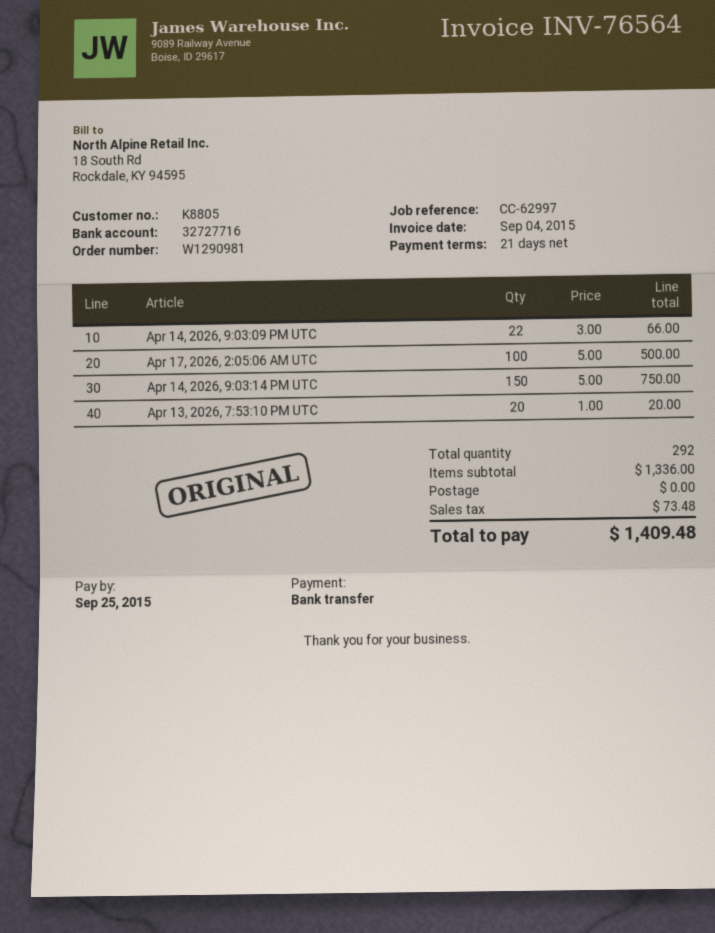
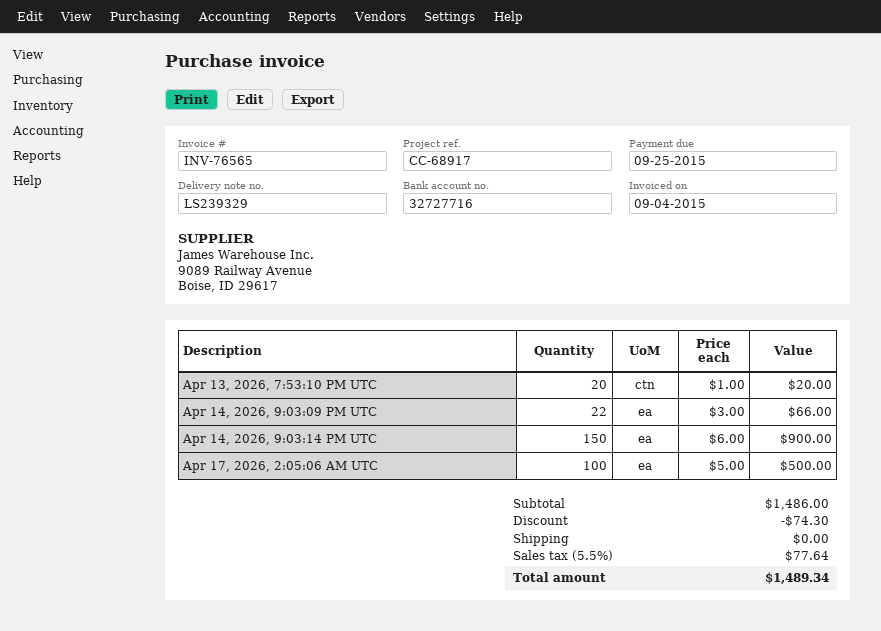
invoice number: INV-76564 -> INV-76565
reference: CC-62997 -> CC-68917
Apr 14, 2026, 9:03:14 PM UTC: 150 x 5.00 = 750.00 -> 150 x 6.00 = 900.00
subtotal: 1336.00 -> 1486.00
discount: none -> 74.30
tax: 73.48 -> 77.64
total: 1409.48 -> 1489.34

